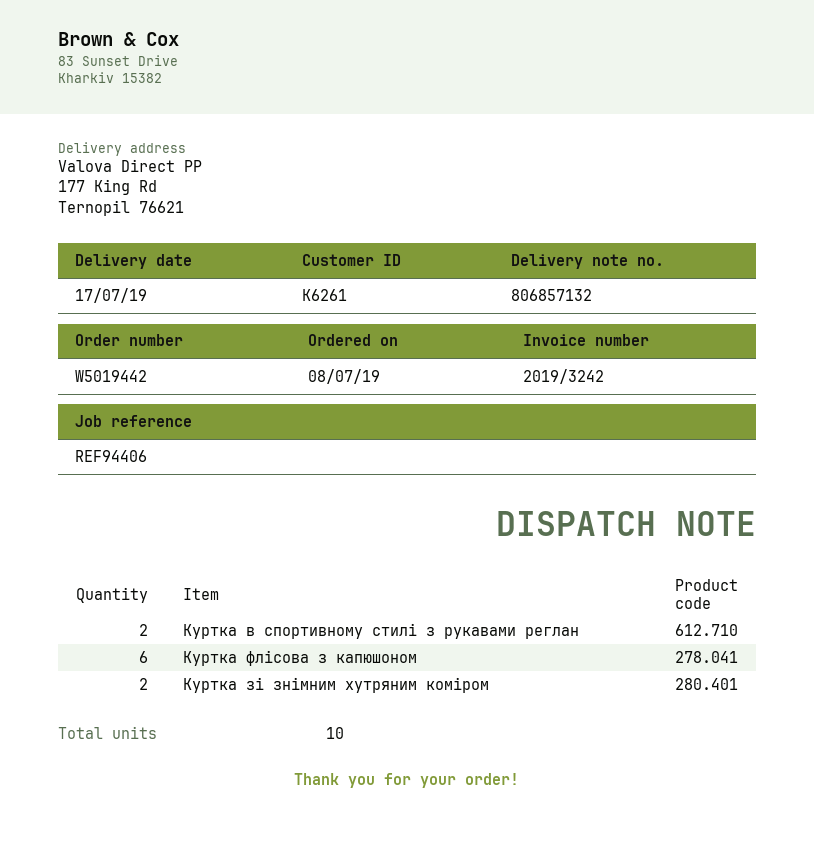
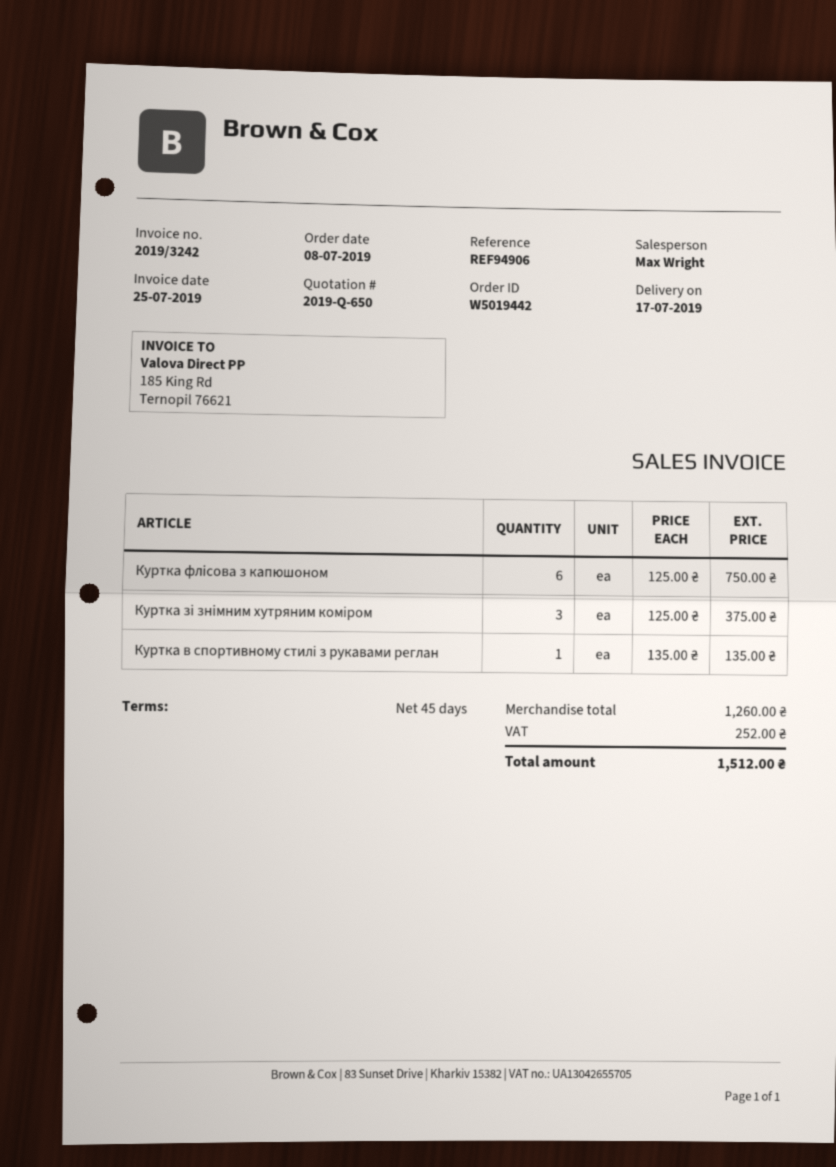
reference: REF94406 -> REF94906
Куртка в спортивному стилі з рукавами реглан: 2 -> 1
Куртка зі знімним хутряним коміром: 2 -> 3

